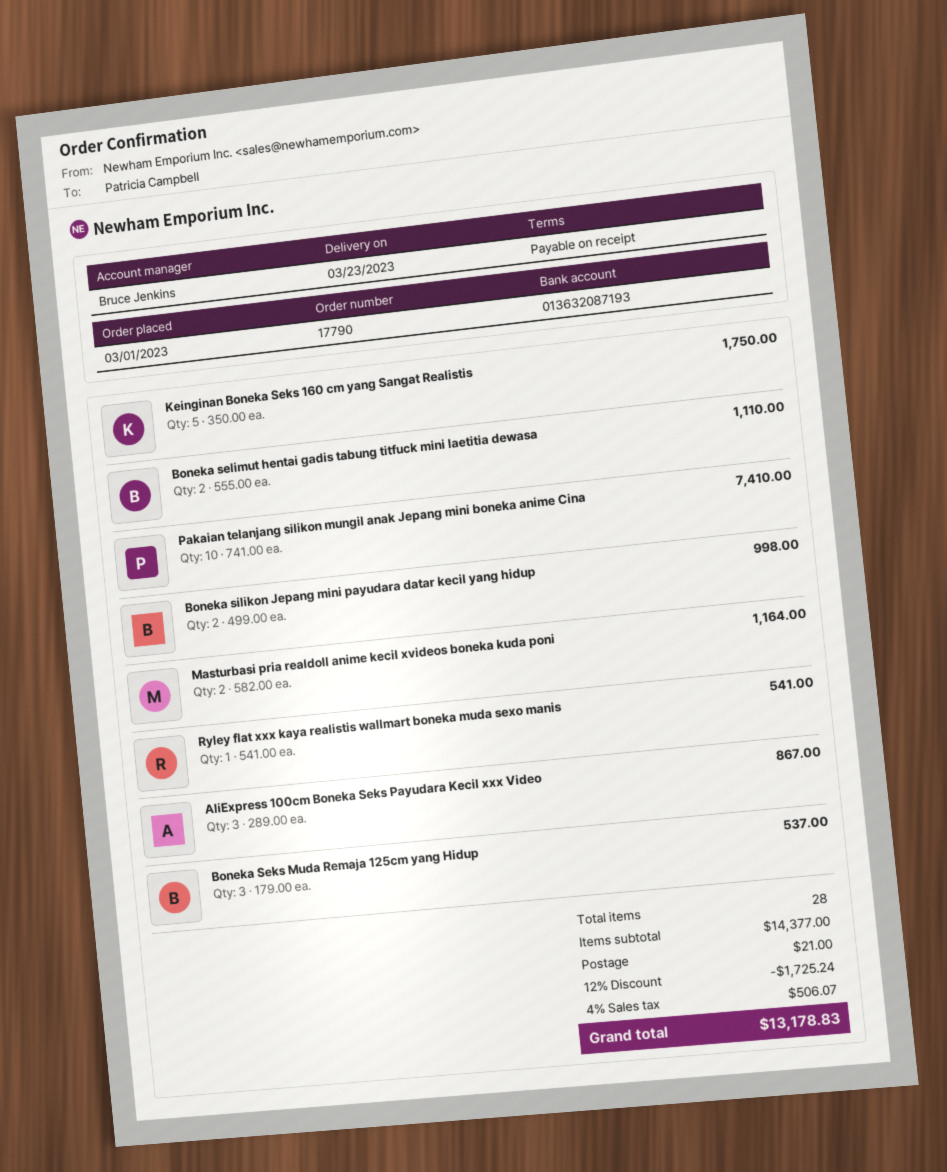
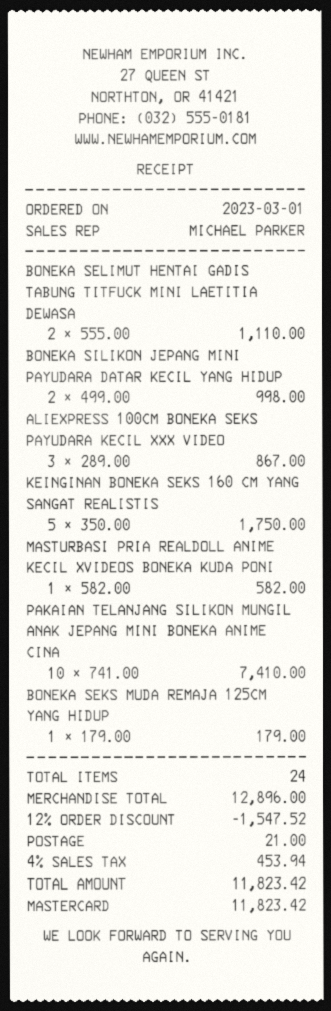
sales rep: Bruce Jenkins -> MICHAEL PARKER
Masturbasi pria realdoll anime kecil xvideos boneka kuda poni: 2 x 582.00 = 1164.00 -> 1 x 582.00 = 582.00
Ryley flat xxx kaya realistis wallmart boneka muda sexo manis: 1 x 541.00 = 541.00 -> none
Boneka Seks Muda Remaja 125cm yang Hidup: 3 x 179.00 = 537.00 -> 1 x 179.00 = 179.00
total quantity: 28 -> 24
subtotal: 14377.00 -> 12896.00
discount: 12% = 1725.24 -> 12% = 1547.52
tax: 4% = 506.07 -> 4% = 453.94
total: 13178.83 -> 11823.42

